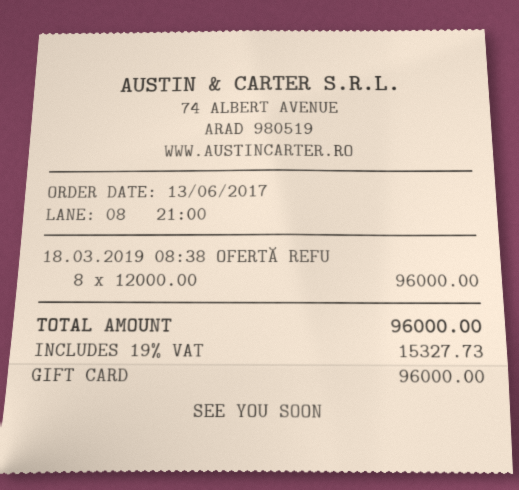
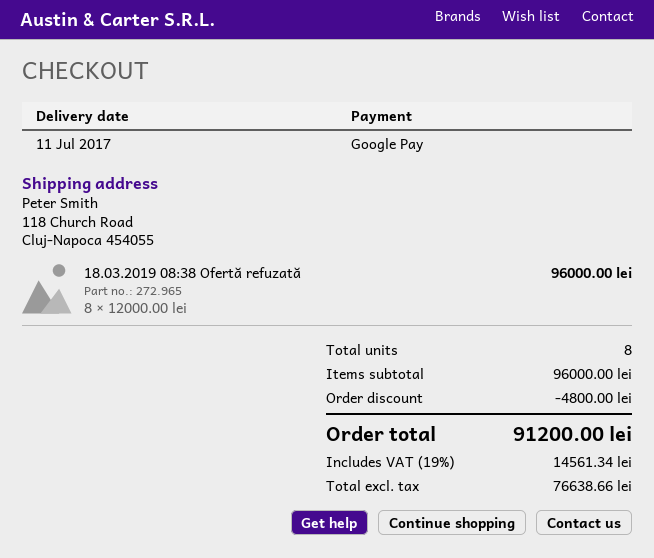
payment method: gift card -> Google Pay
discount: none -> 4800.00
tax: 19% = 15327.73 -> 19% = 14561.34
total: 96000.00 -> 91200.00

